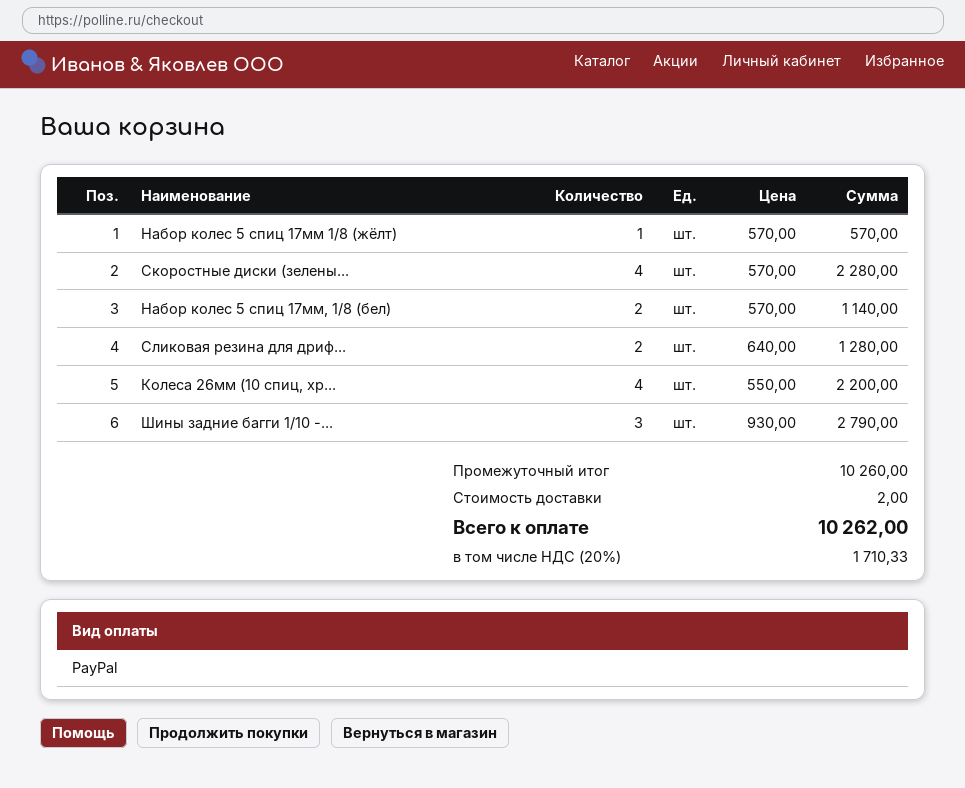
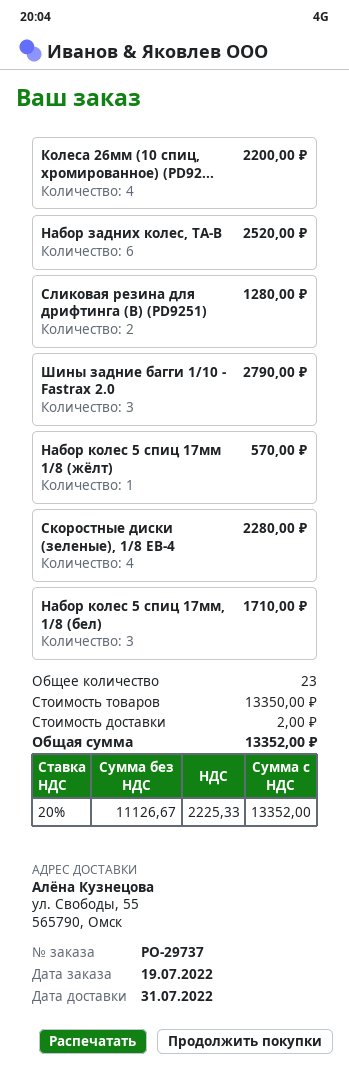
Набор колес 5 спиц 17мм, 1/8 (бел): 2 for 1140.00 -> 3 for 1710.00
Набор задних колес, TA-B: none -> 6 for 2520.00
subtotal: 10260.00 -> 13350.00
tax: 20% = 1710.33 -> 20% = 2225.33
total: 10262.00 -> 13352.00

